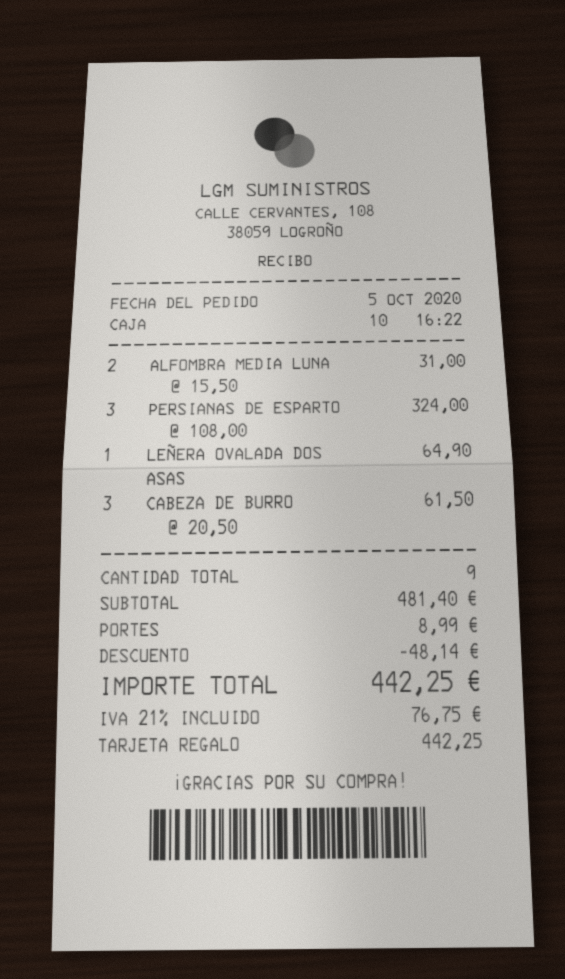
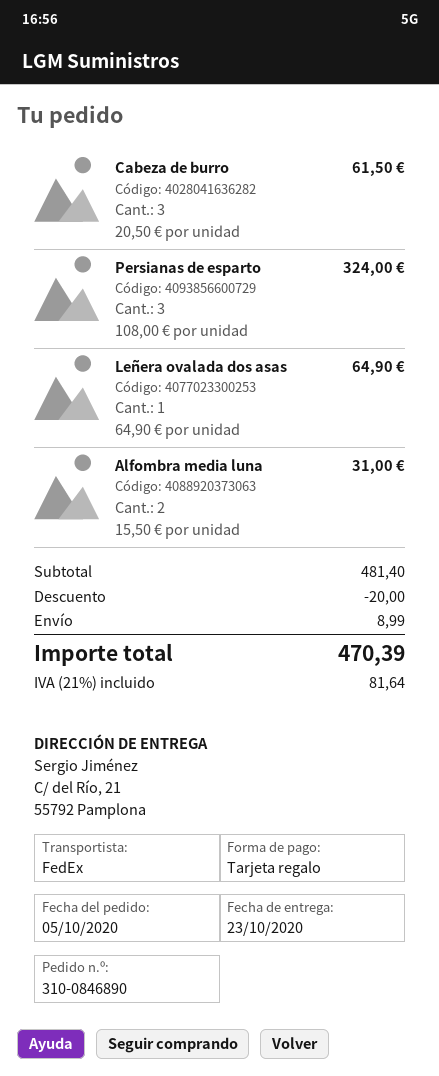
discount: 48.14 -> 20.00
tax: 21% = 76.75 -> 21% = 81.64
total: 442.25 -> 470.39

